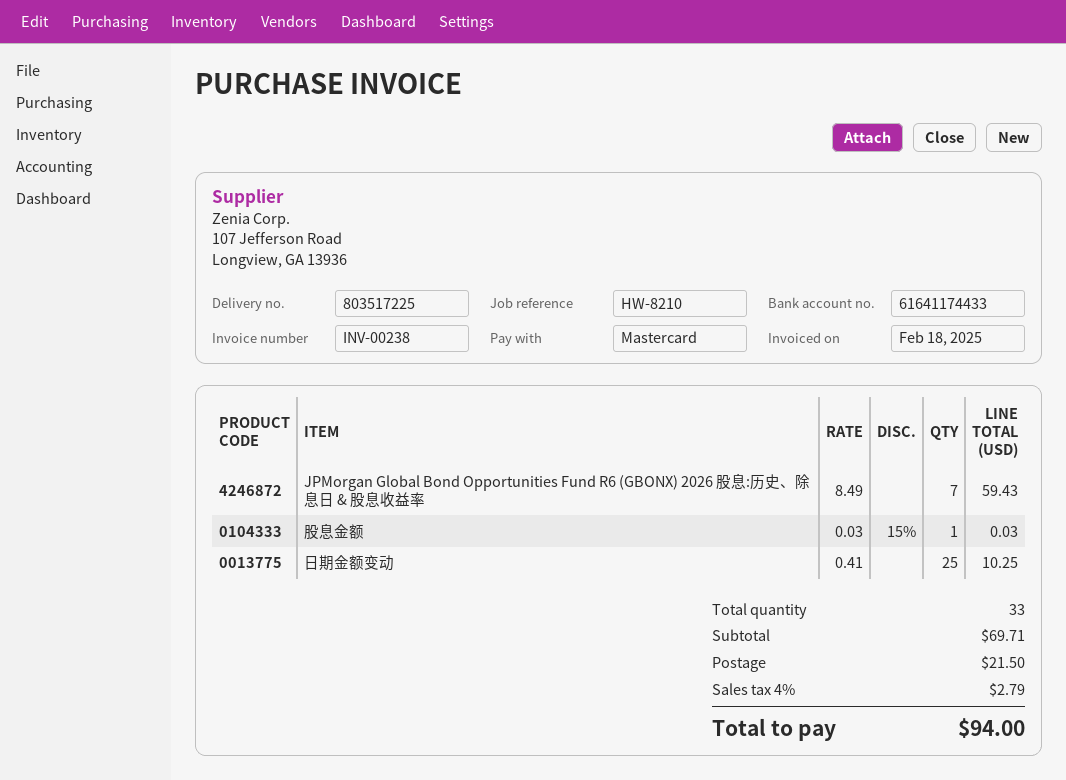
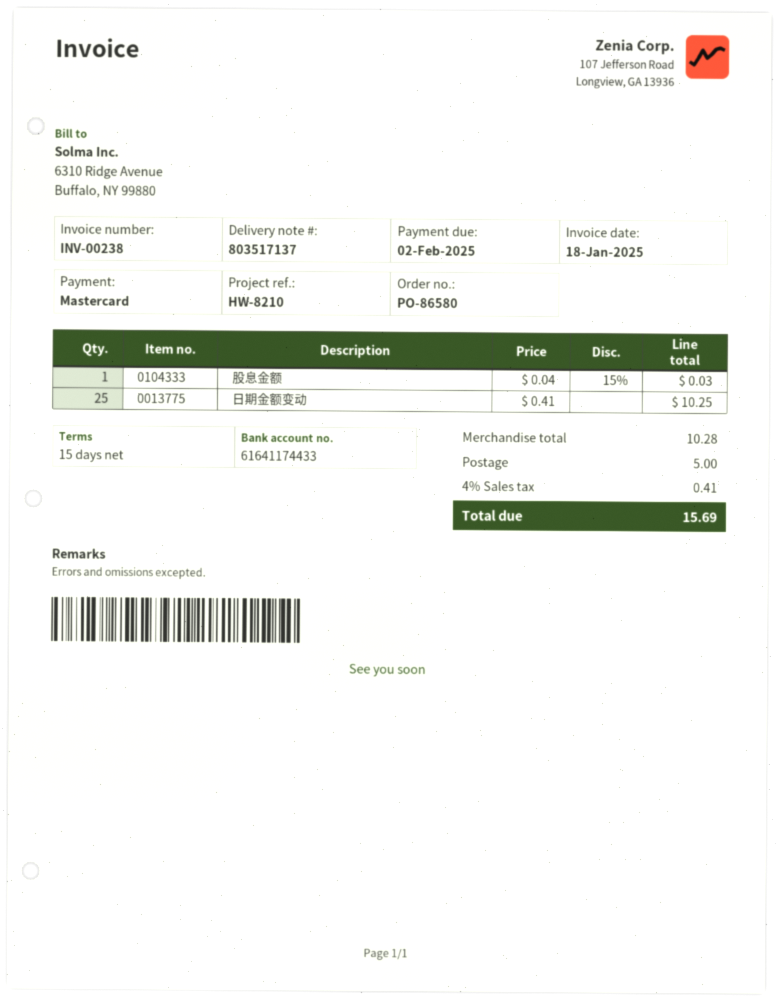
delivery note number: 803517225 -> 803517137
invoice date: 2025-02-18 -> 2025-01-18
JPMorgan Global Bond Opportunities Fund R6 (GBONX) 2026 股息:历史、除息日 & 股息收益率: 7 x 8.49 = 59.43 -> none
股息金额: 1 x 0.03 - 15% = 0.03 -> 1 x 0.04 - 15% = 0.03
subtotal: 69.71 -> 10.28
shipping: 21.50 -> 5.00
tax: 4% = 2.79 -> 4% = 0.41
total: 94.00 -> 15.69

